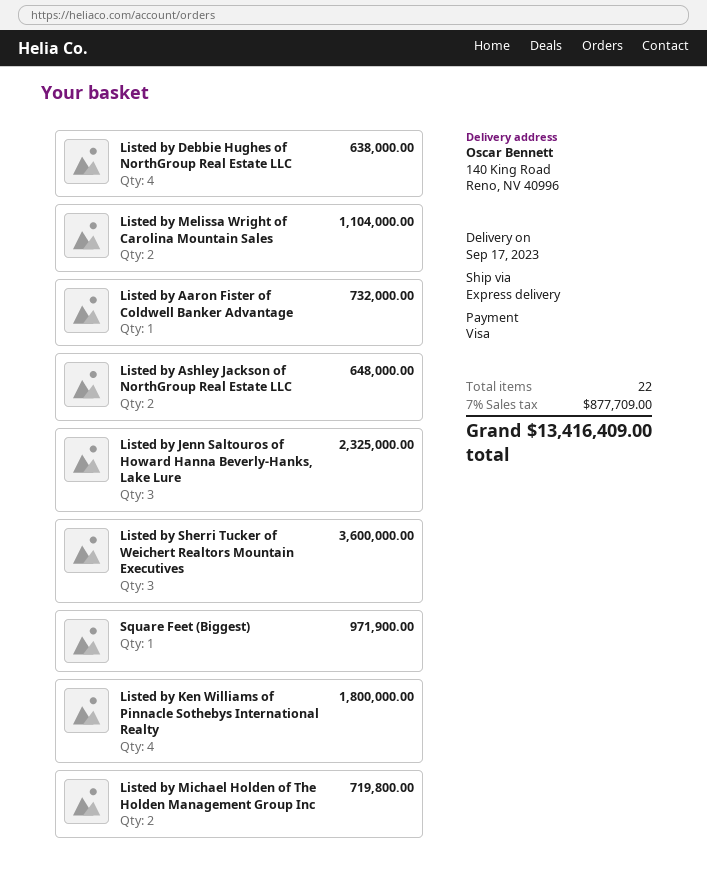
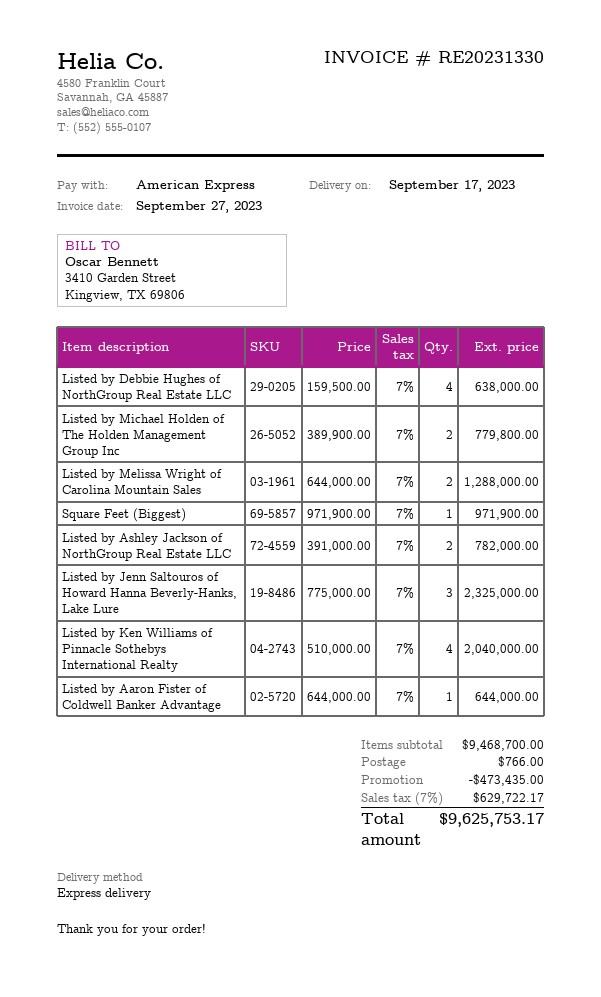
payment method: Visa -> American Express
Listed by Melissa Wright of Carolina Mountain Sales: 2 for 1104000.00 -> 2 for 1288000.00
Listed by Aaron Fister of Coldwell Banker Advantage: 1 for 732000.00 -> 1 for 644000.00
Listed by Ashley Jackson of NorthGroup Real Estate LLC: 2 for 648000.00 -> 2 for 782000.00
Listed by Sherri Tucker of Weichert Realtors Mountain Executives: 3 for 3600000.00 -> none
Listed by Ken Williams of Pinnacle Sothebys International Realty: 4 for 1800000.00 -> 4 for 2040000.00
Listed by Michael Holden of The Holden Management Group Inc: 2 for 719800.00 -> 2 for 779800.00
discount: none -> 473435.00
shipping: none -> 766.00
tax: 7% = 877709.00 -> 7% = 629722.17
total: 13416409.00 -> 9625753.17

